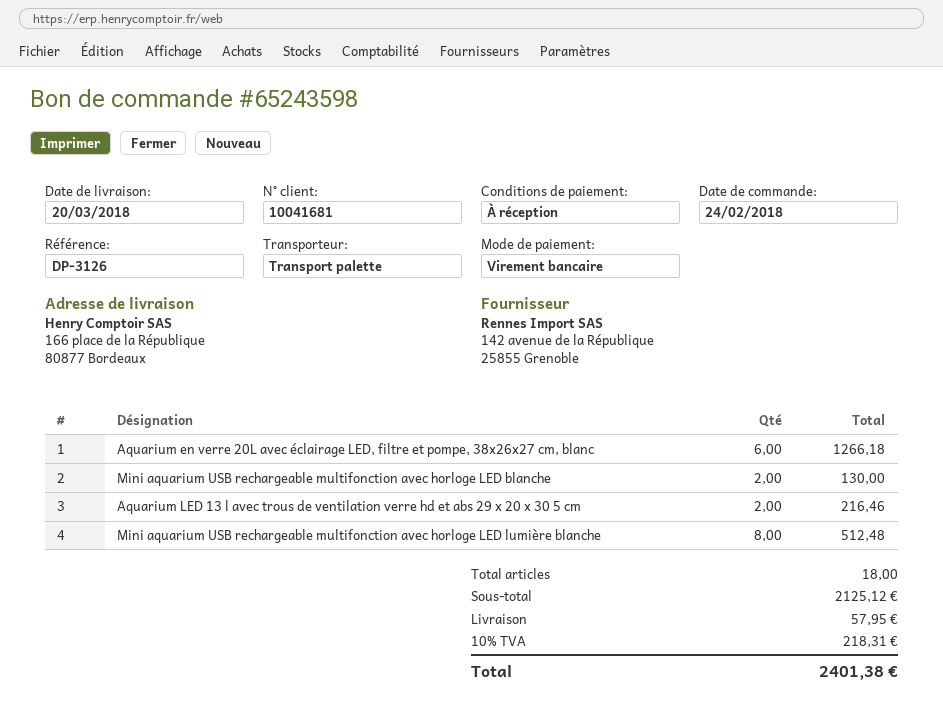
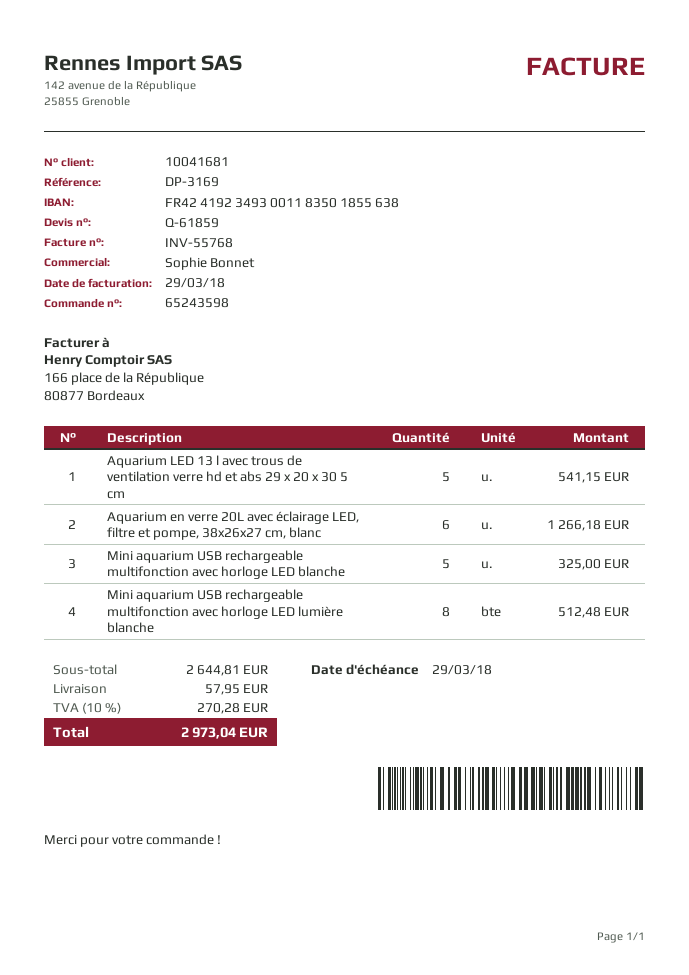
reference: DP-3126 -> DP-3169
Mini aquarium USB rechargeable multifonction avec horloge LED blanche: 2 for 130.00 -> 5 for 325.00
Aquarium LED 13 l avec trous de ventilation verre hd et abs 29 x 20 x 30 5 cm: 2 for 216.46 -> 5 for 541.15
subtotal: 2125.12 -> 2644.81
tax: 10% = 218.31 -> 10% = 270.28
total: 2401.38 -> 2973.04

